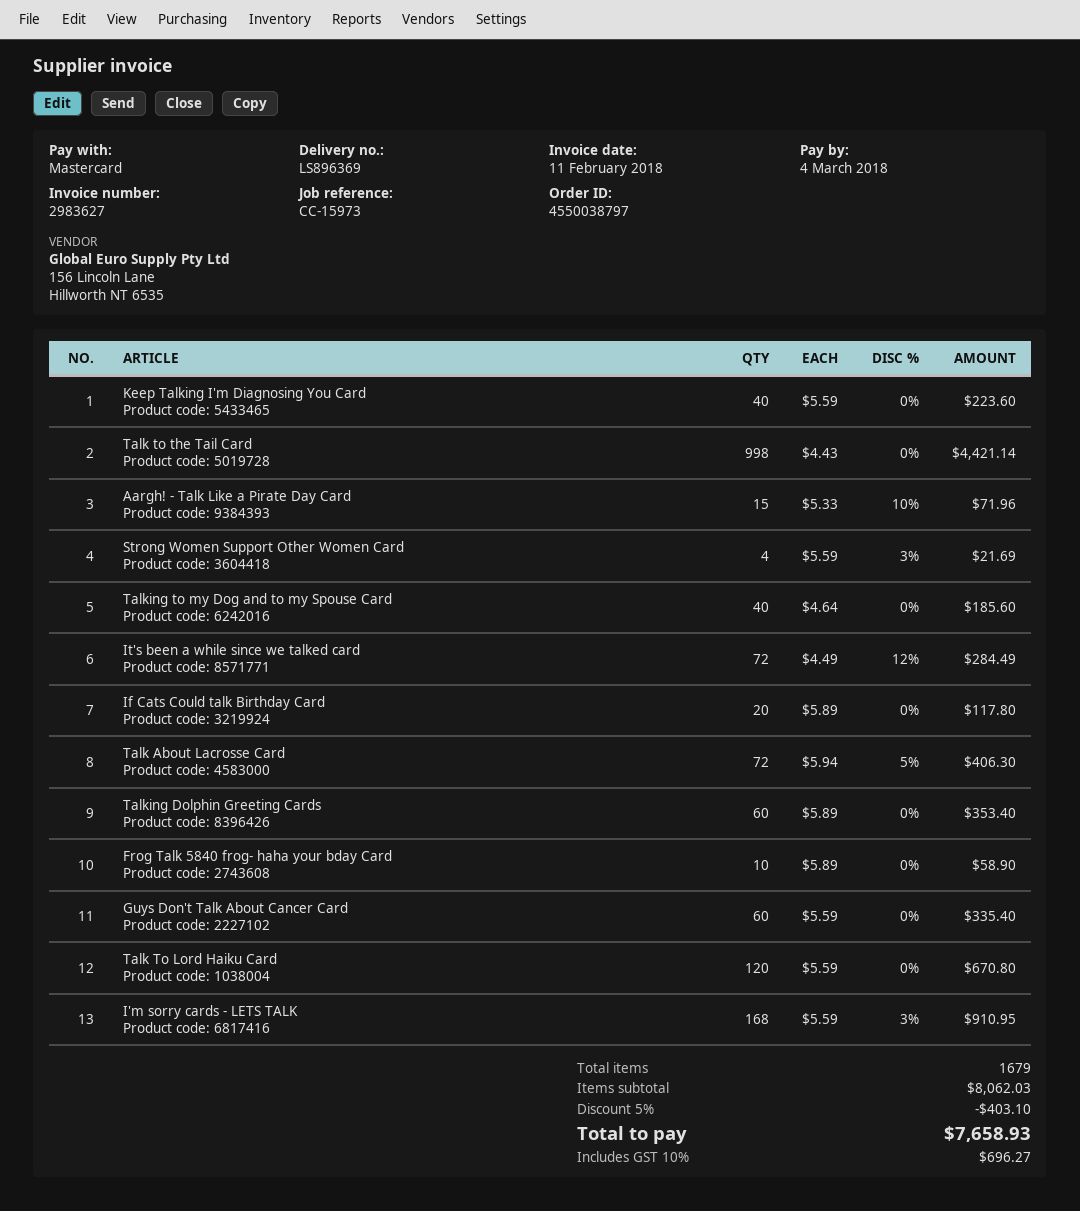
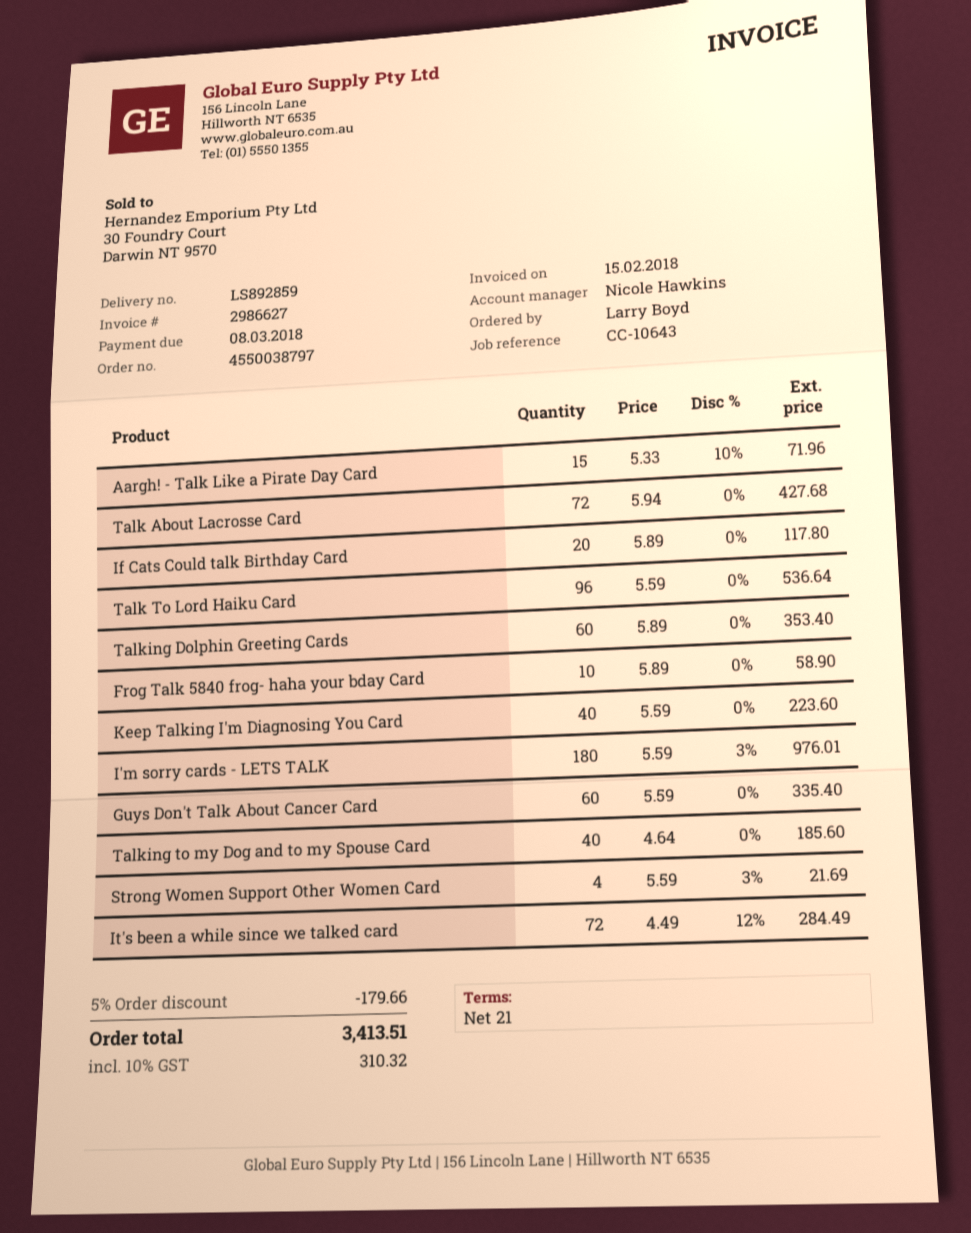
delivery note number: LS896369 -> LS892859
invoice number: 2983627 -> 2986627
invoice date: 2018-02-11 -> 2018-02-15
due date: 2018-03-04 -> 2018-03-08
reference: CC-15973 -> CC-10643
Talk to the Tail Card: 998 x 4.43 = 4421.14 -> none
Talk About Lacrosse Card: 72 x 5.94 - 5% = 406.30 -> 72 x 5.94 = 427.68
Talk To Lord Haiku Card: 120 x 5.59 = 670.80 -> 96 x 5.59 = 536.64
I'm sorry cards - LETS TALK: 168 x 5.59 - 3% = 910.95 -> 180 x 5.59 - 3% = 976.01
discount: 5% = 403.10 -> 5% = 179.66
tax: 10% = 696.27 -> 10% = 310.32
total: 7658.93 -> 3413.51

